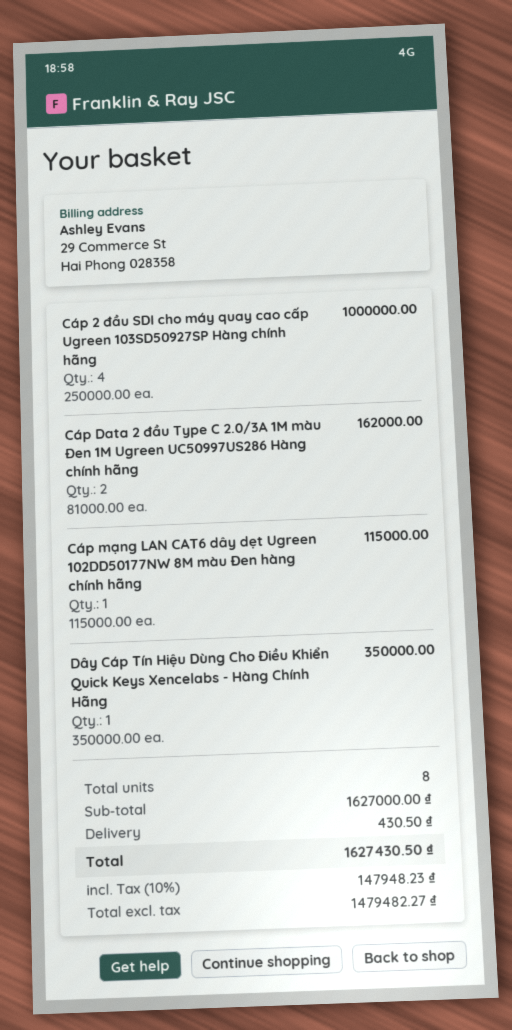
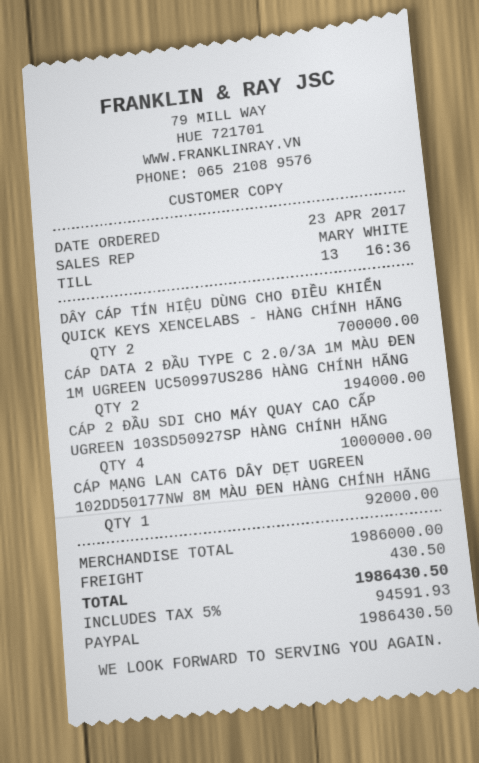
Cáp Data 2 đầu Type C 2.0/3A 1M màu Đen 1M Ugreen UC50997US286 Hàng chính hãng: 2 for 162000.00 -> 2 for 194000.00
Cáp mạng LAN CAT6 dây dẹt Ugreen 102DD50177NW 8M màu Đen hàng chính hãng: 1 for 115000.00 -> 1 for 92000.00
Dây Cáp Tín Hiệu Dùng Cho Điều Khiển Quick Keys Xencelabs - Hàng Chính Hãng: 1 for 350000.00 -> 2 for 700000.00
subtotal: 1627000.00 -> 1986000.00
tax: 10% = 147948.23 -> 5% = 94591.93
total: 1627430.50 -> 1986430.50

